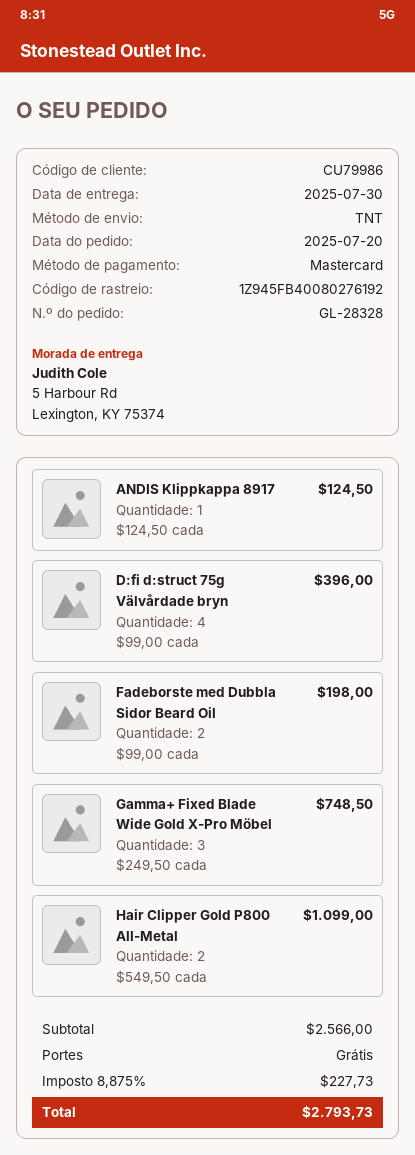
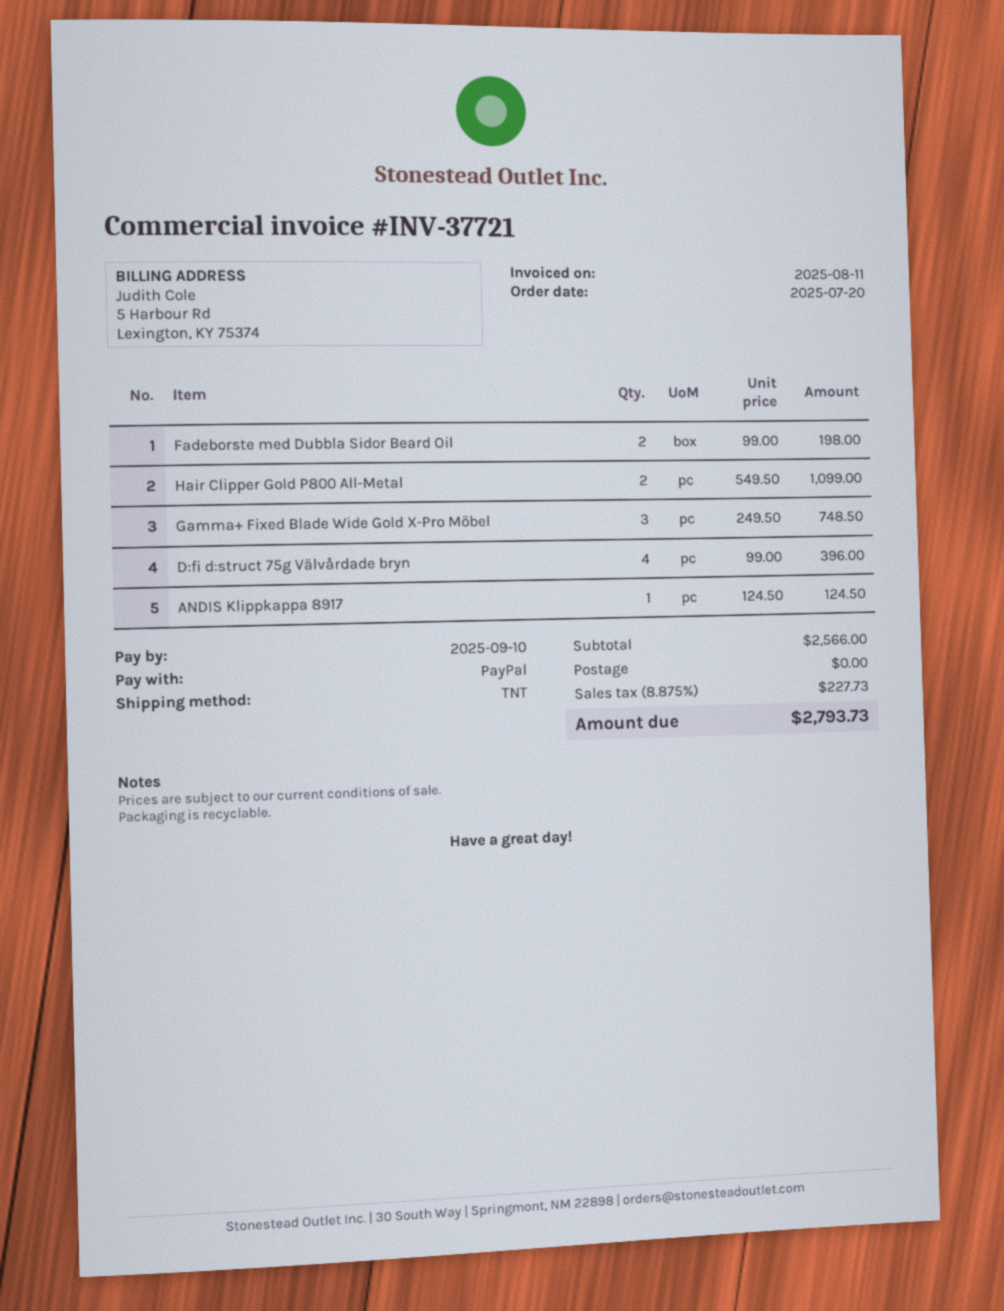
payment method: Mastercard -> PayPal

